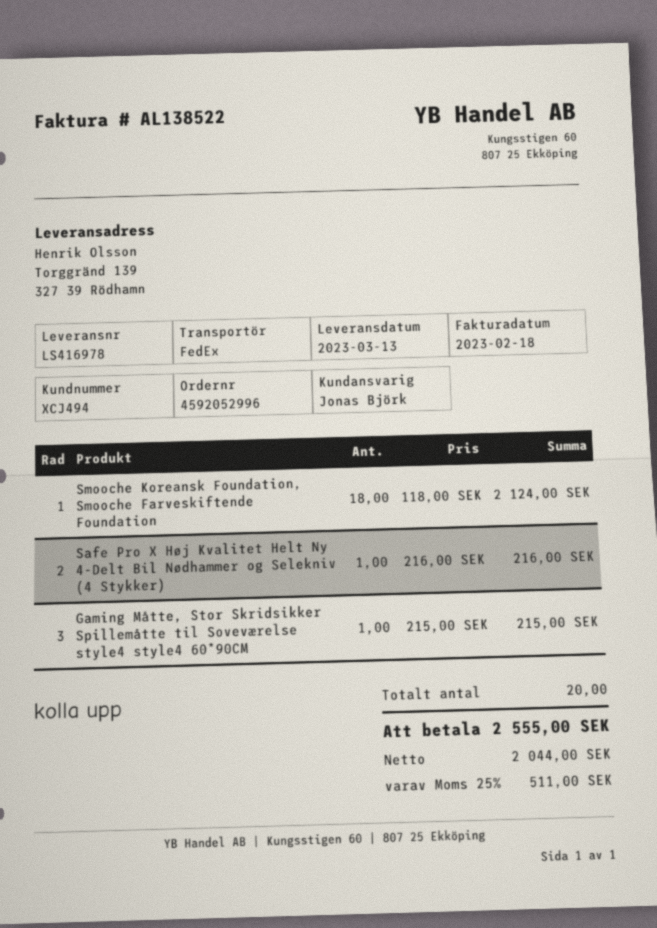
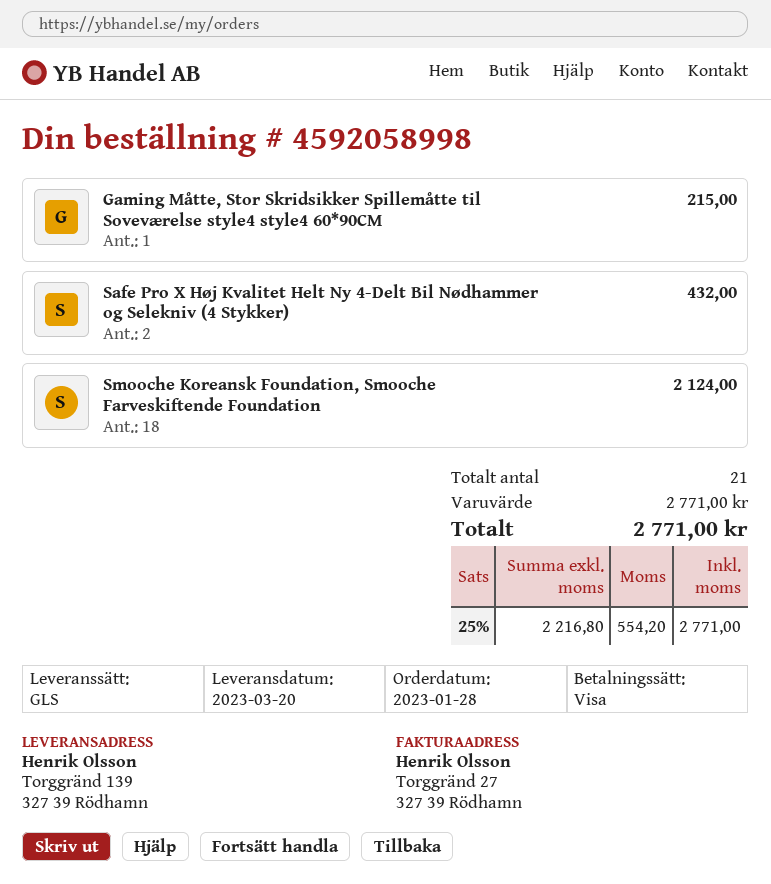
order number: 4592052996 -> 4592058998
delivery date: 2023-03-13 -> 2023-03-20
shipping method: FedEx -> GLS
Safe Pro X Høj Kvalitet Helt Ny 4-Delt Bil Nødhammer og Selekniv (4 Stykker): 1 for 216.00 -> 2 for 432.00
total quantity: 20 -> 21
net: 2044.00 -> 2216.80
tax: 25% = 511.00 -> 25% = 554.20
total: 2555.00 -> 2771.00

